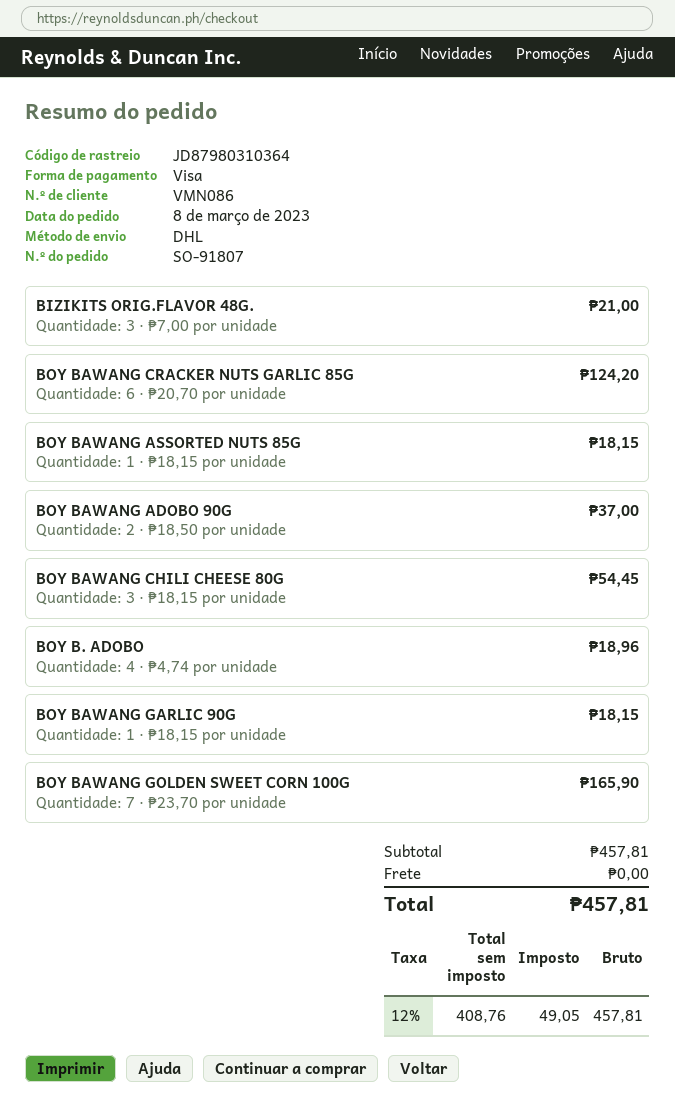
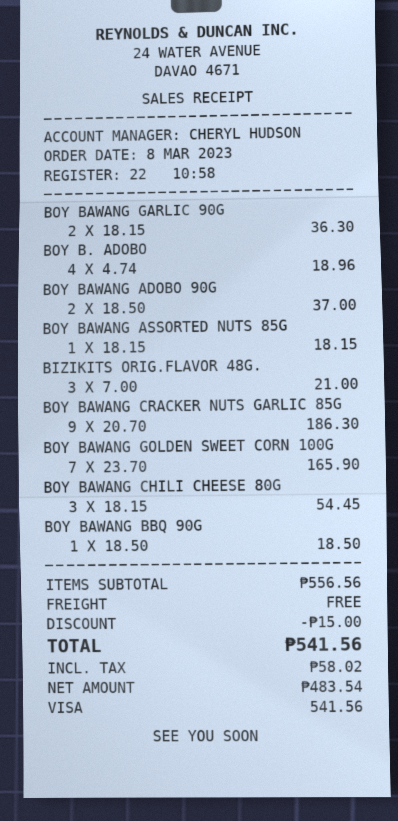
BOY BAWANG CRACKER NUTS GARLIC 85G: 6 x 20.70 = 124.20 -> 9 x 20.70 = 186.30
BOY BAWANG GARLIC 90G: 1 x 18.15 = 18.15 -> 2 x 18.15 = 36.30
BOY BAWANG BBQ 90G: none -> 1 x 18.50 = 18.50
subtotal: 457.81 -> 556.56
discount: none -> 15.00
net: 408.76 -> 483.54
tax: 49.05 -> 58.02
total: 457.81 -> 541.56

